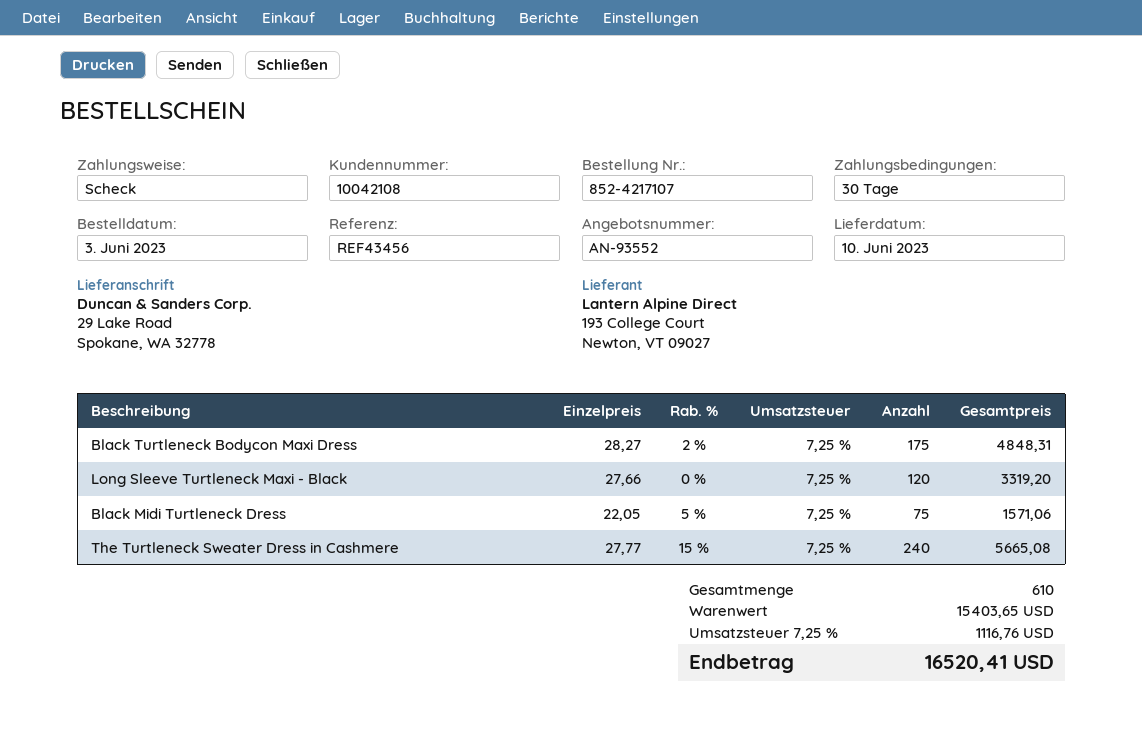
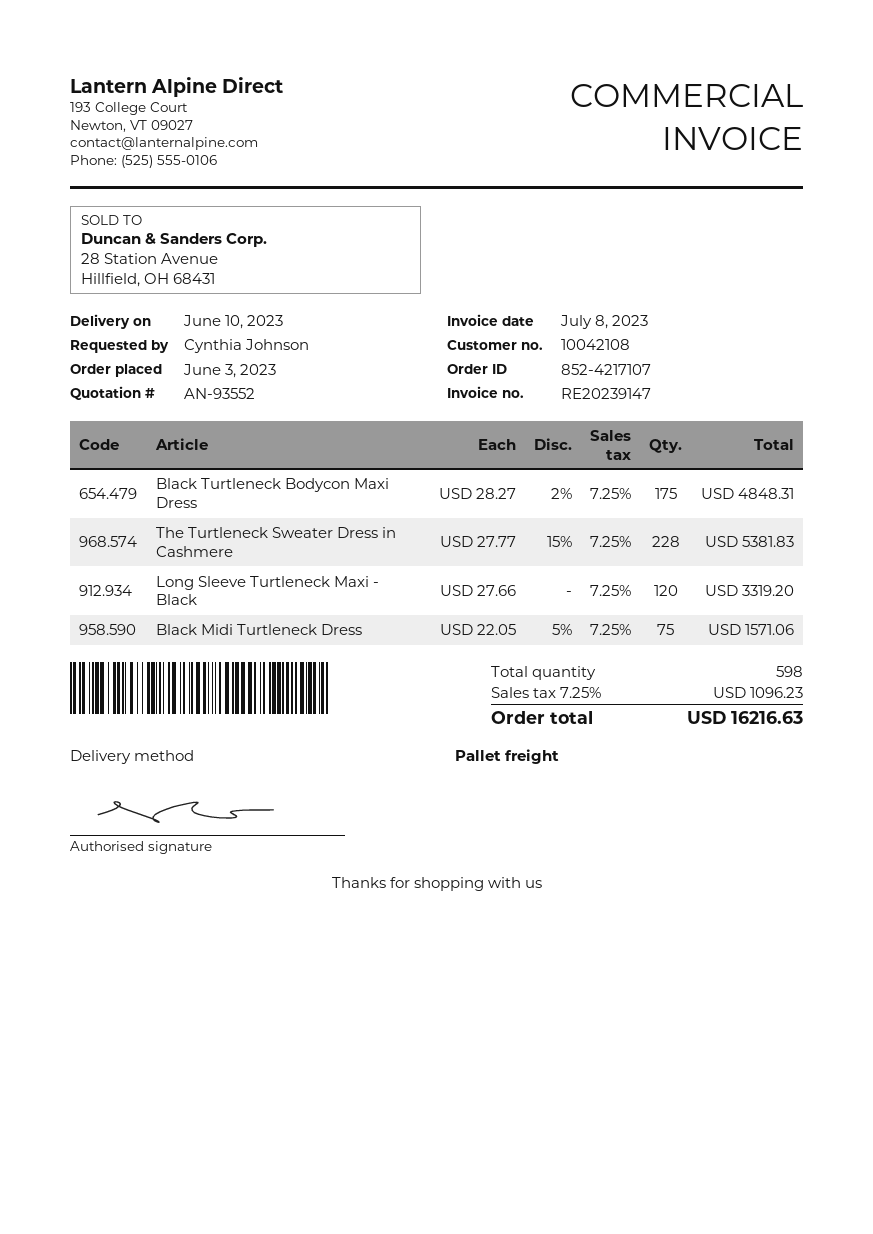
The Turtleneck Sweater Dress in Cashmere: 240 x 27.77 - 15% = 5665.08 -> 228 x 27.77 - 15% = 5381.83
total quantity: 610 -> 598
tax: 7.25% = 1116.76 -> 7.25% = 1096.23
total: 16520.41 -> 16216.63

